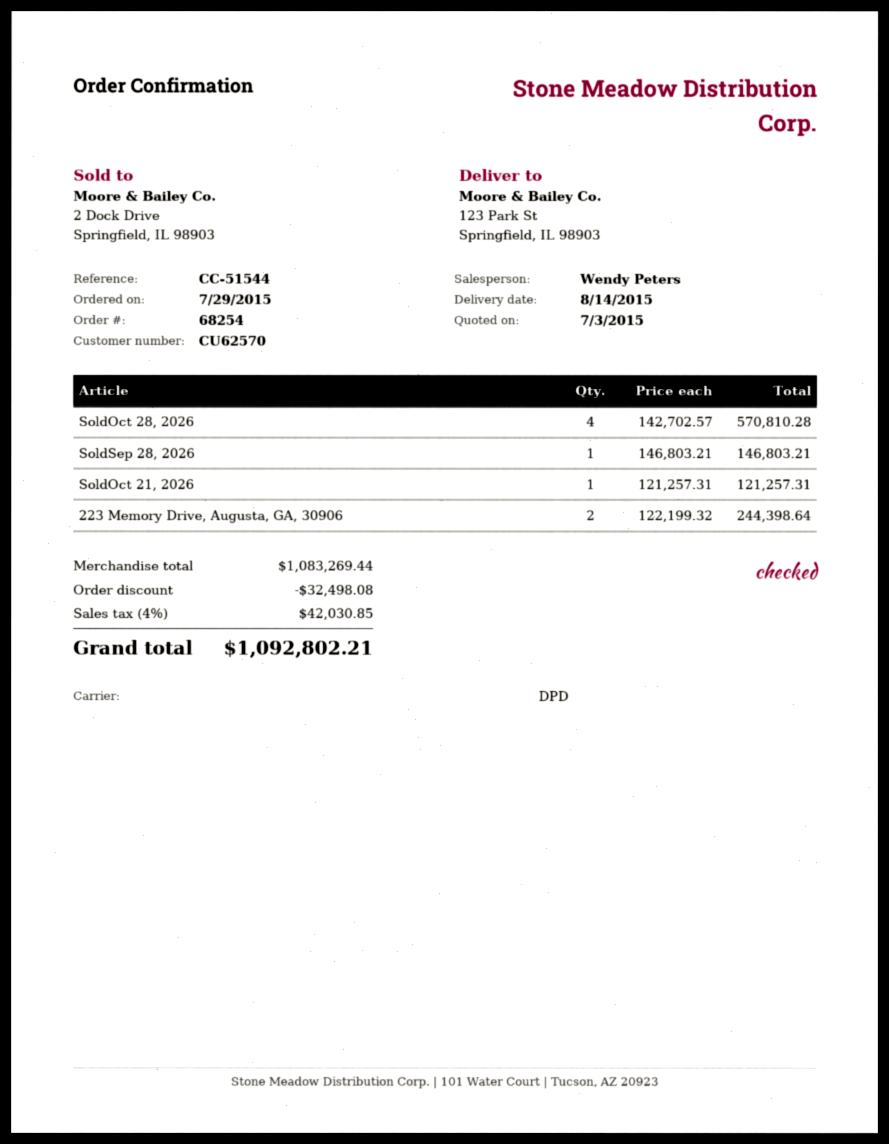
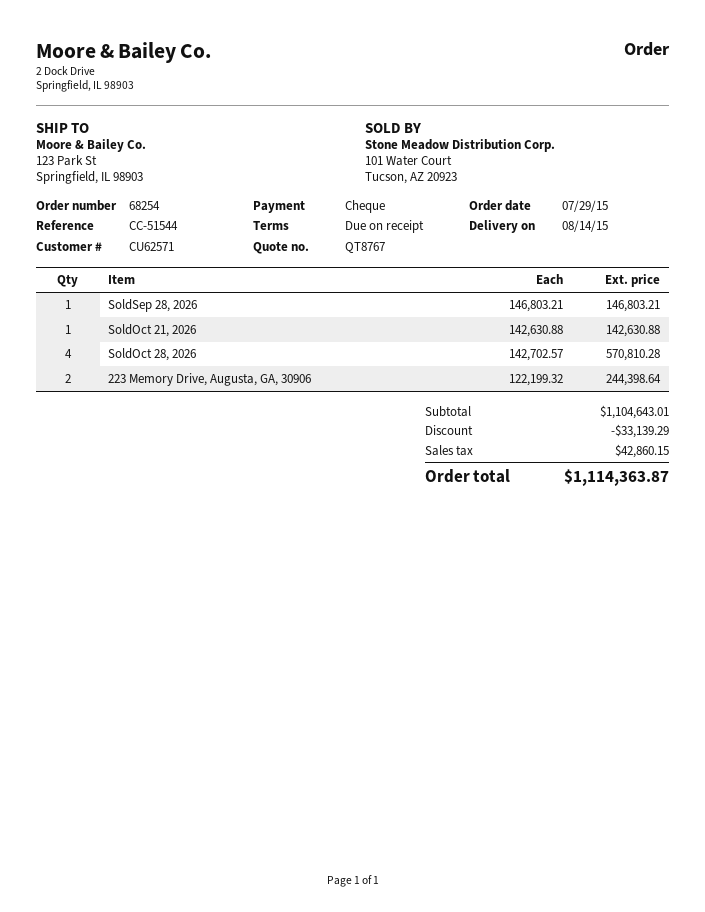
customer number: CU62570 -> CU62571
SoldOct 21, 2026: 1 x 121257.31 = 121257.31 -> 1 x 142630.88 = 142630.88
subtotal: 1083269.44 -> 1104643.01
discount: 32498.08 -> 33139.29
tax: 42030.85 -> 42860.15
total: 1092802.21 -> 1114363.87

